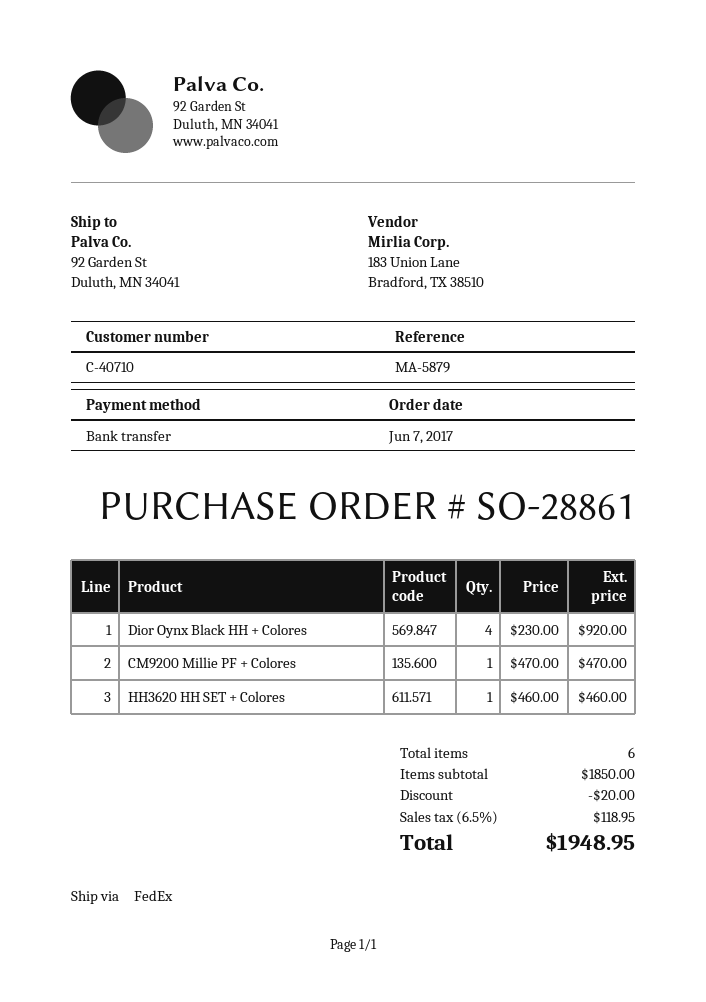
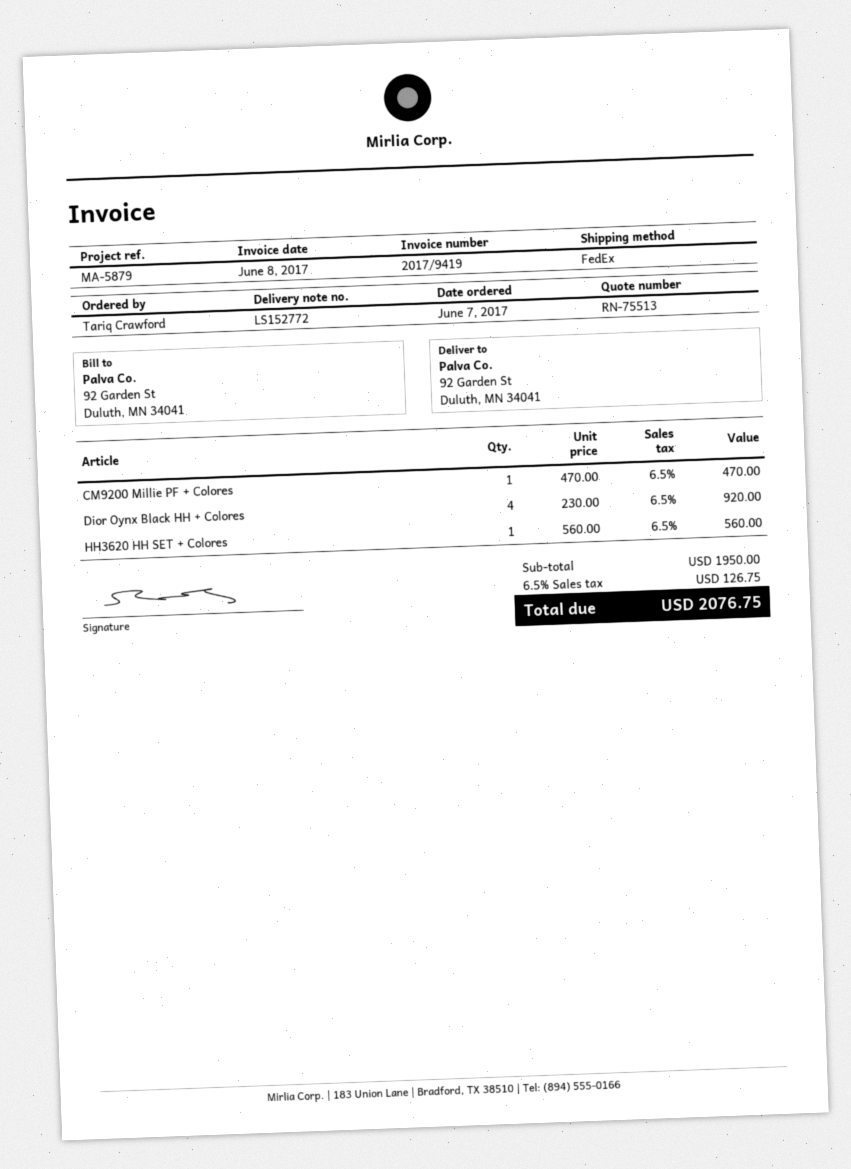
HH3620 HH SET + Colores: 1 x 460.00 = 460.00 -> 1 x 560.00 = 560.00
subtotal: 1850.00 -> 1950.00
discount: 20.00 -> none
tax: 6.5% = 118.95 -> 6.5% = 126.75
total: 1948.95 -> 2076.75

